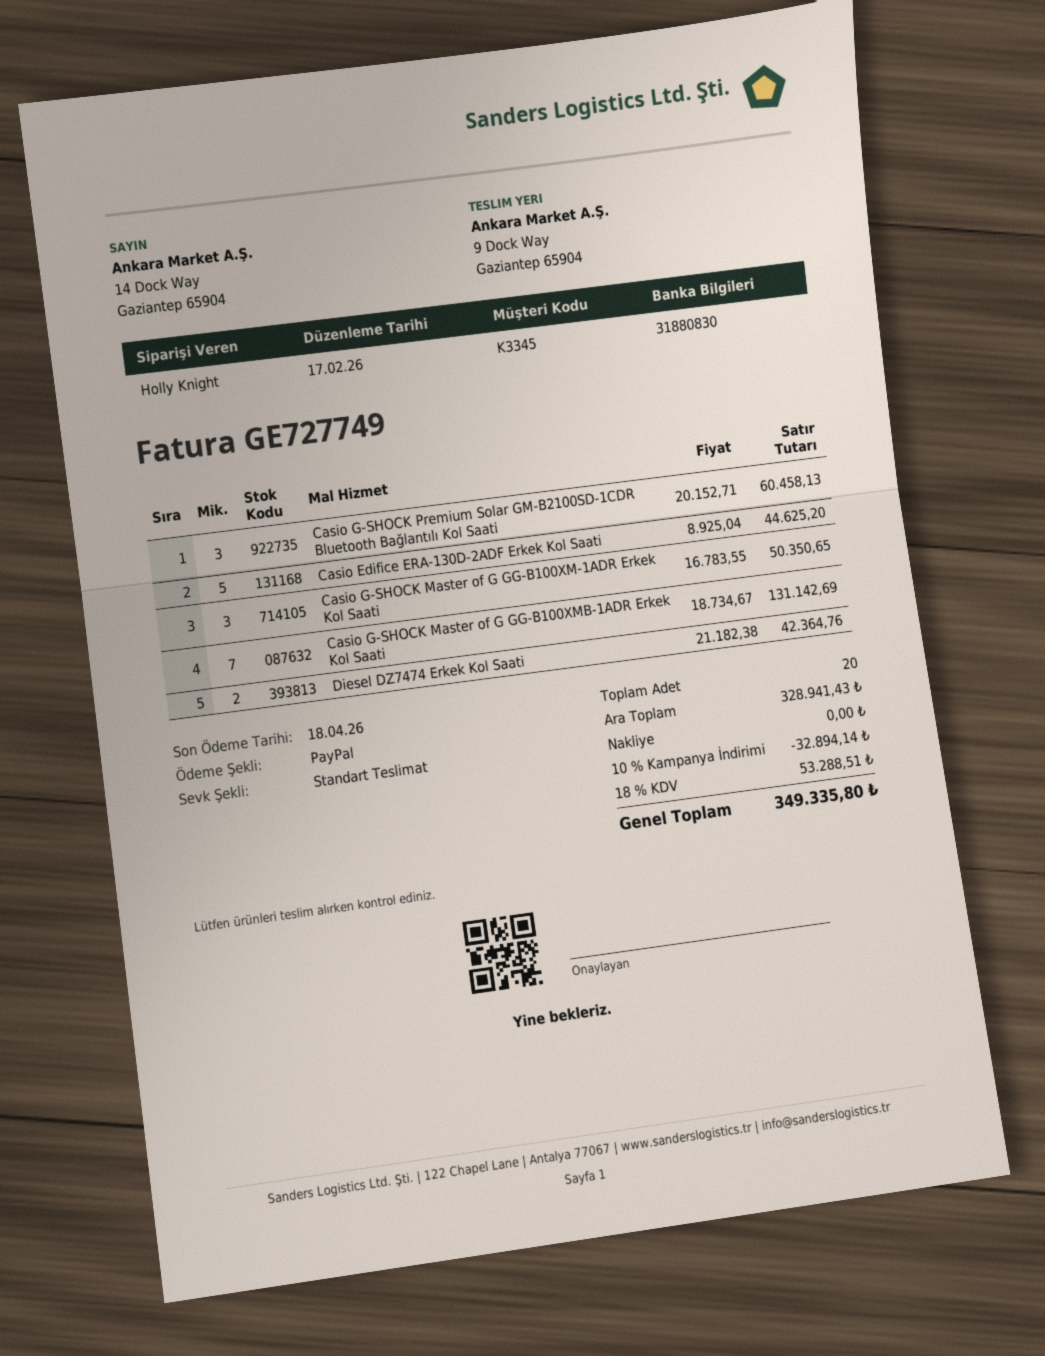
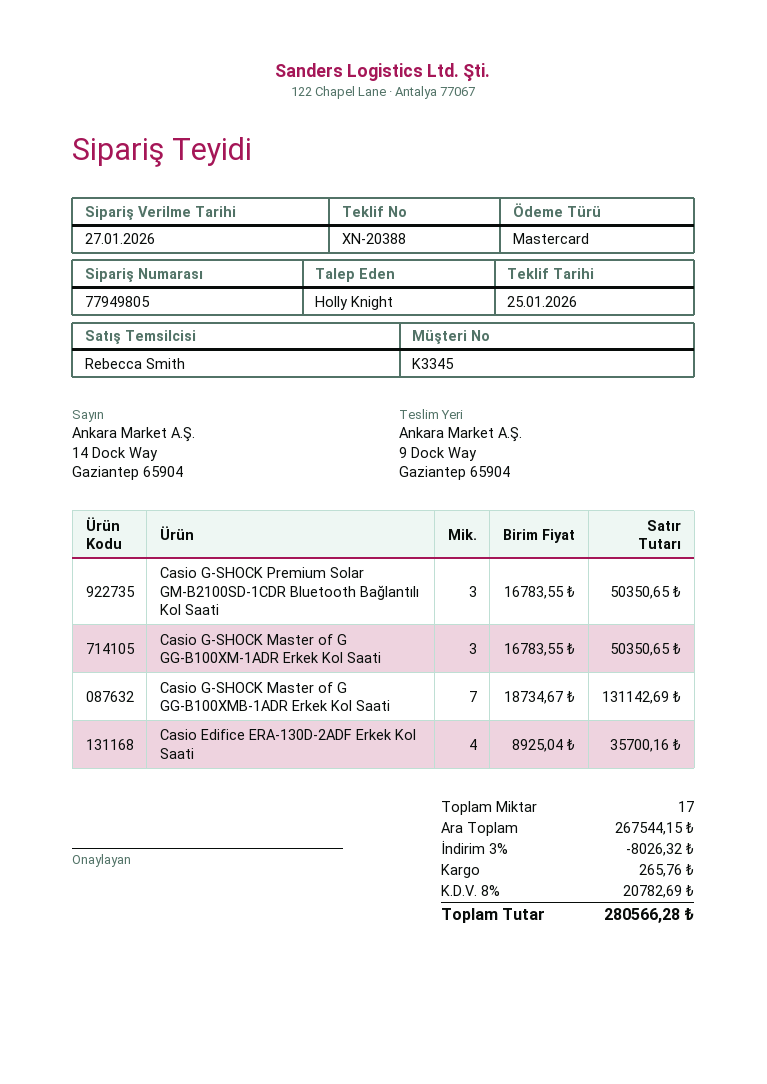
payment method: PayPal -> Mastercard
Casio G-SHOCK Premium Solar GM-B2100SD-1CDR Bluetooth Bağlantılı Kol Saati: 3 x 20152.71 = 60458.13 -> 3 x 16783.55 = 50350.65
Casio Edifice ERA-130D-2ADF Erkek Kol Saati: 5 x 8925.04 = 44625.20 -> 4 x 8925.04 = 35700.16
Diesel DZ7474 Erkek Kol Saati: 2 x 21182.38 = 42364.76 -> none
total quantity: 20 -> 17
subtotal: 328941.43 -> 267544.15
discount: 10% = 32894.14 -> 3% = 8026.32
shipping: 0.00 -> 265.76
tax: 18% = 53288.51 -> 8% = 20782.69
total: 349335.80 -> 280566.28

